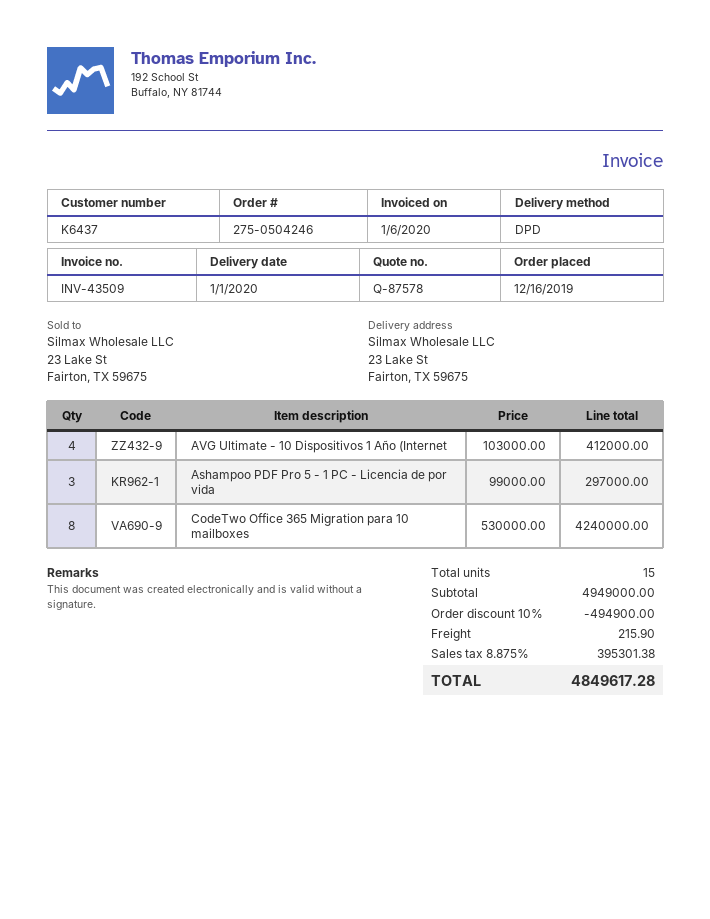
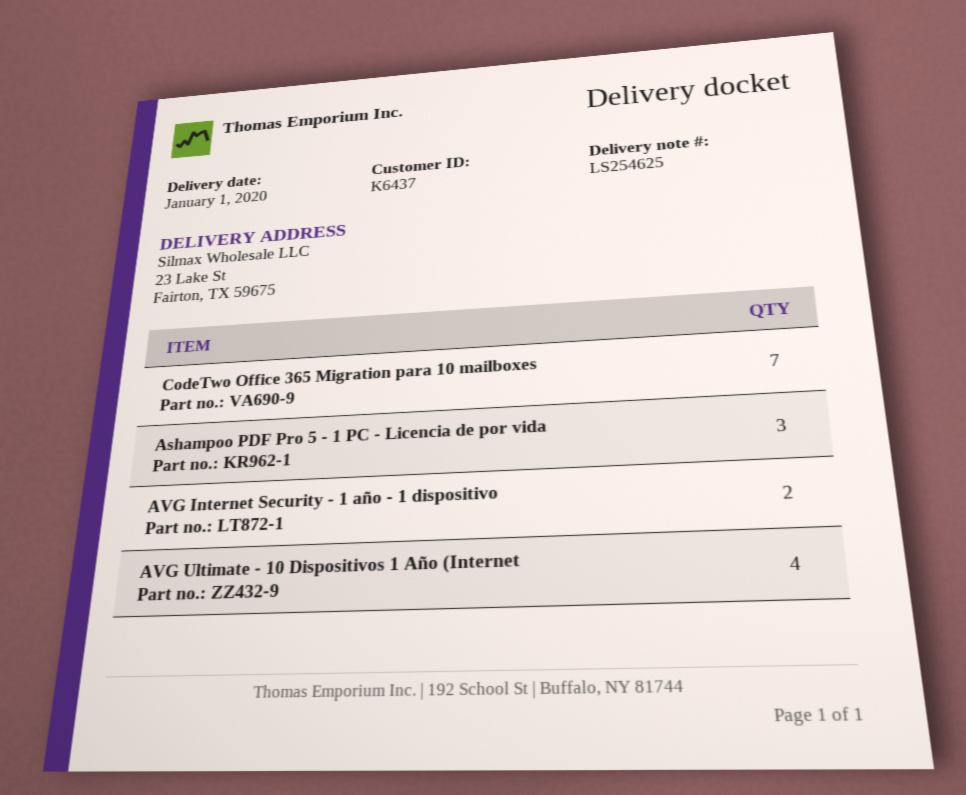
CodeTwo Office 365 Migration para 10 mailboxes: 8 -> 7
AVG Internet Security - 1 año - 1 dispositivo: none -> 2

